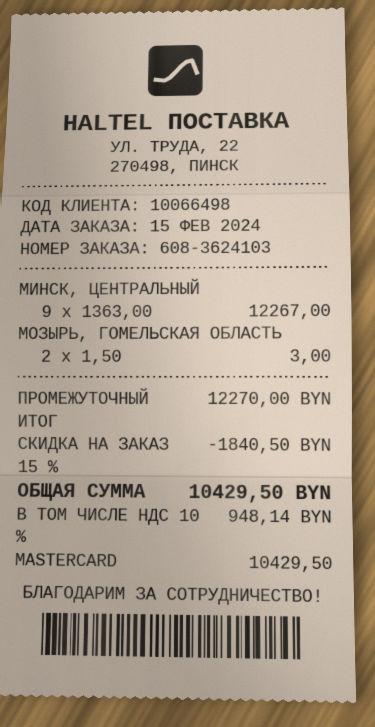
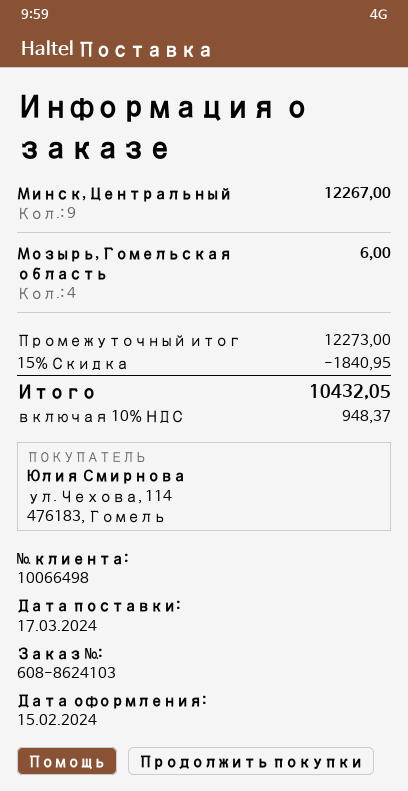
order number: 608-3624103 -> 608-8624103
МОЗЫРЬ, ГОМЕЛЬСКАЯ ОБЛАСТЬ: 2 for 3.00 -> 4 for 6.00
subtotal: 12270.00 -> 12273.00
discount: 15% = 1840.50 -> 15% = 1840.95
tax: 10% = 948.14 -> 10% = 948.37
total: 10429.50 -> 10432.05

